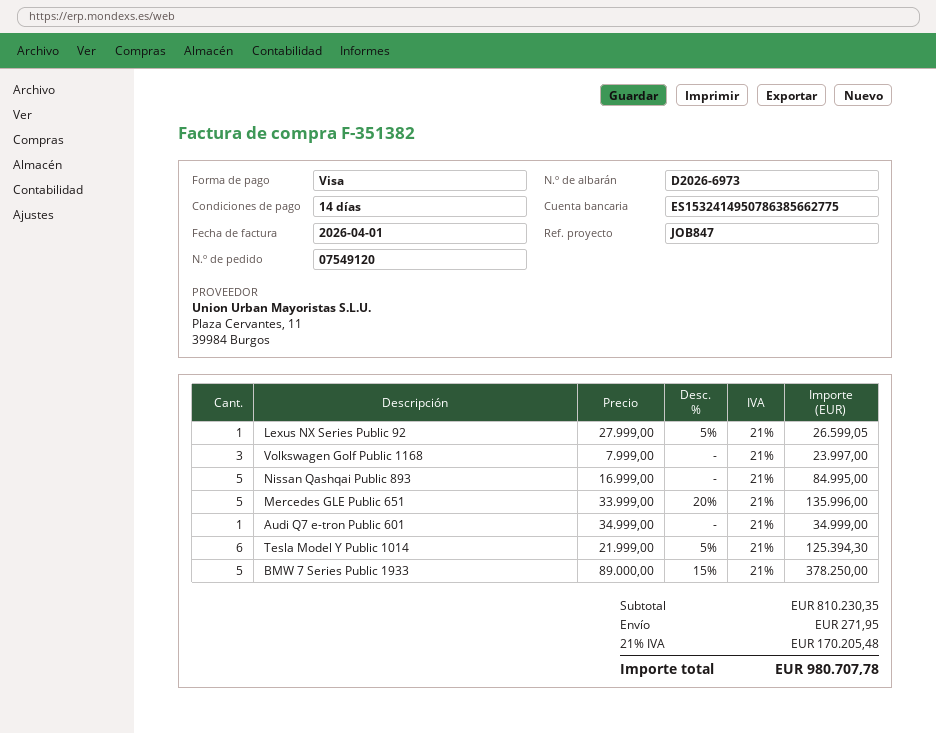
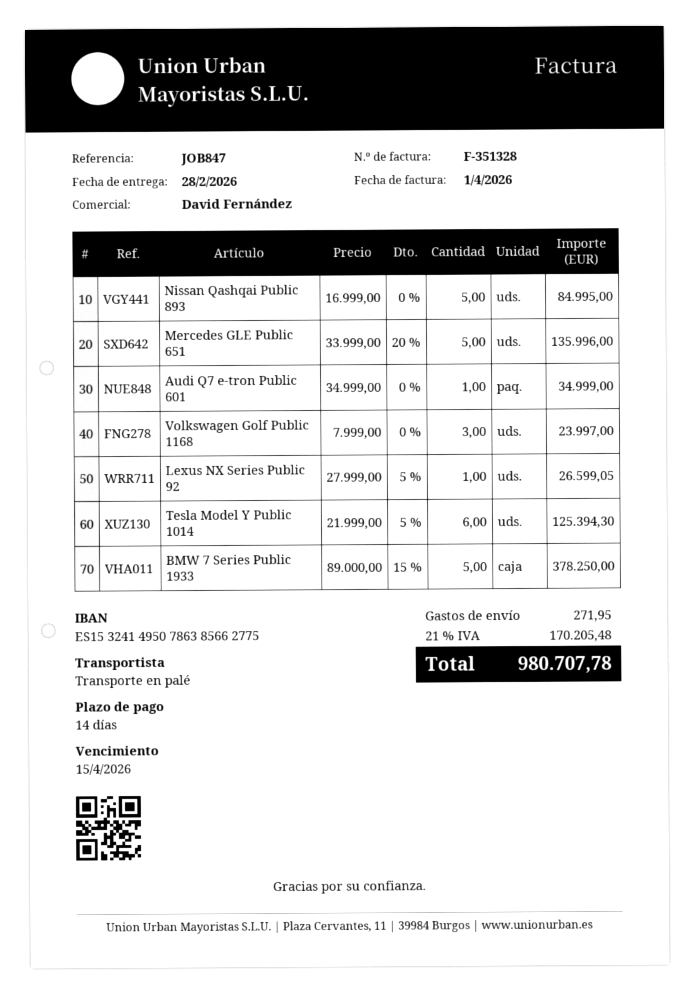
invoice number: F-351382 -> F-351328

